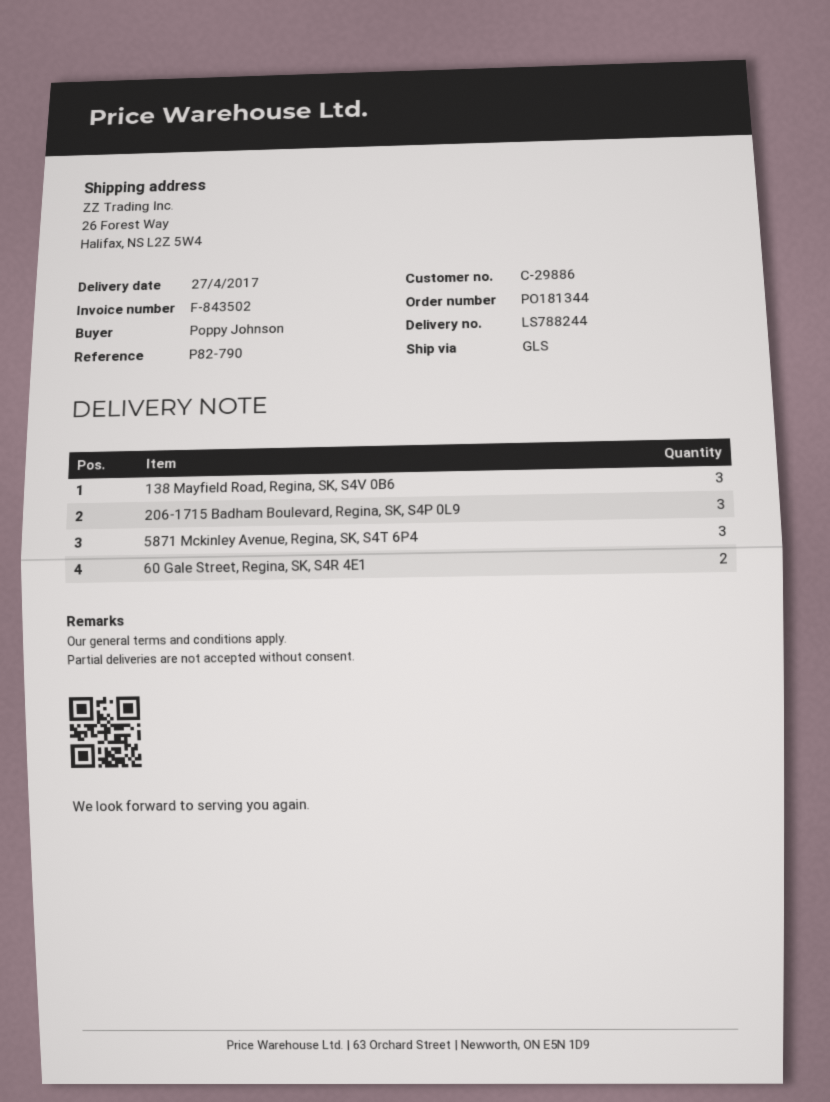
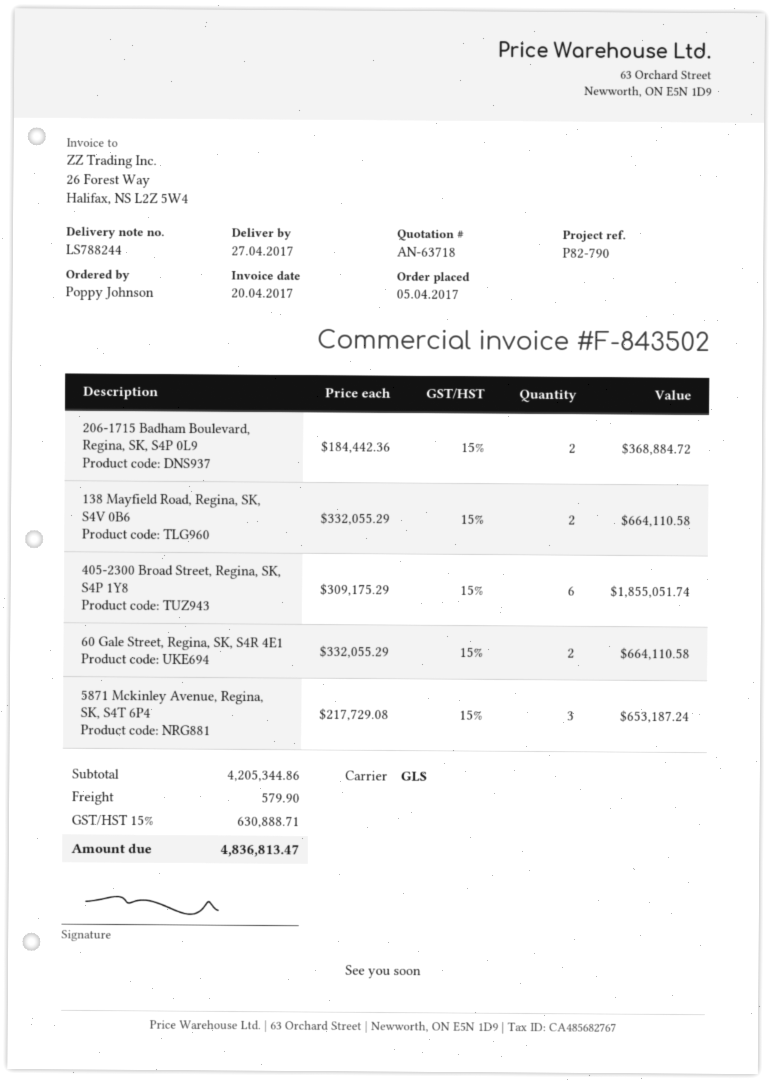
138 Mayfield Road, Regina, SK, S4V 0B6: 3 -> 2
206-1715 Badham Boulevard, Regina, SK, S4P 0L9: 3 -> 2
405-2300 Broad Street, Regina, SK, S4P 1Y8: none -> 6

